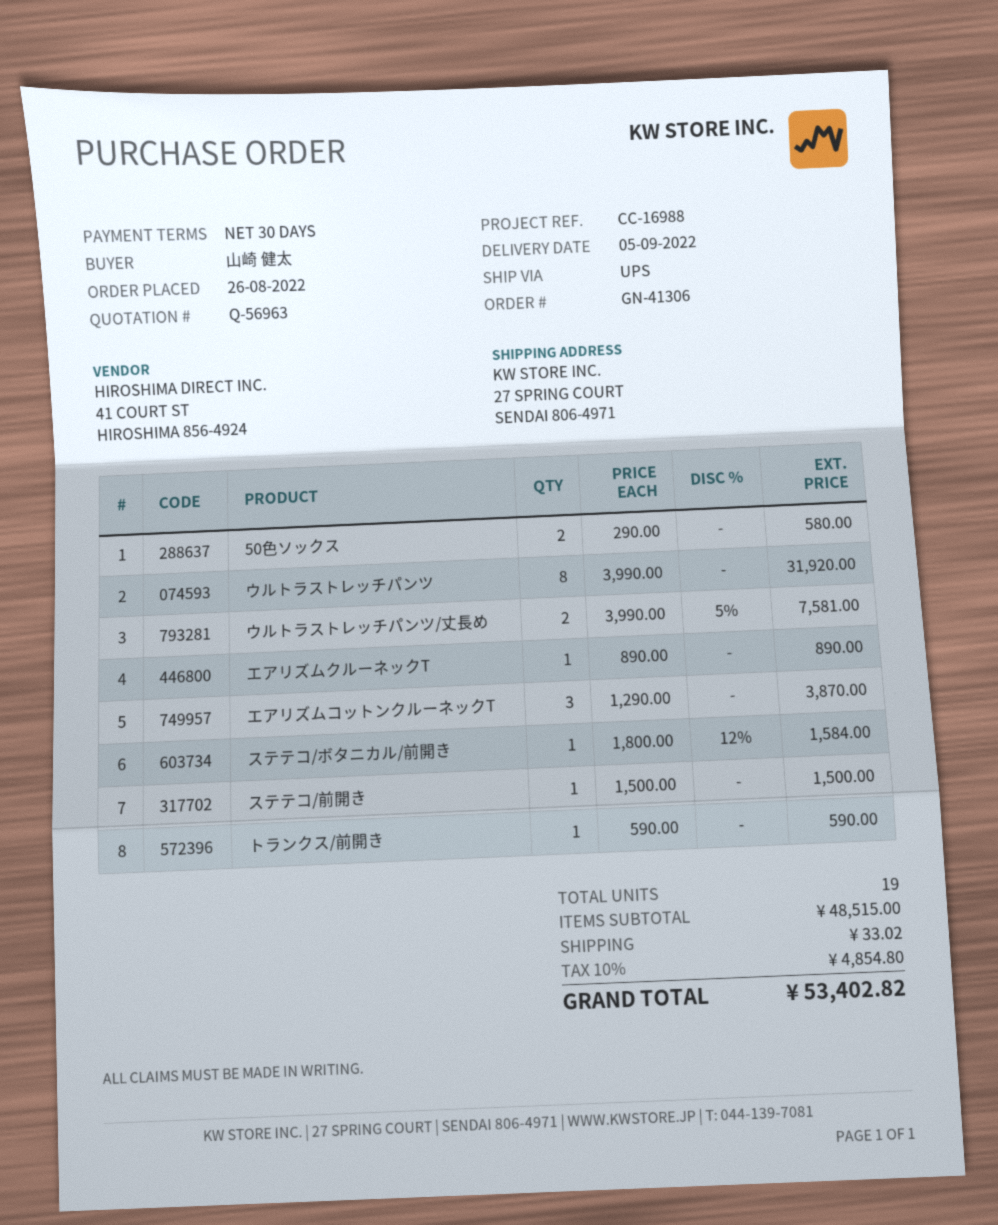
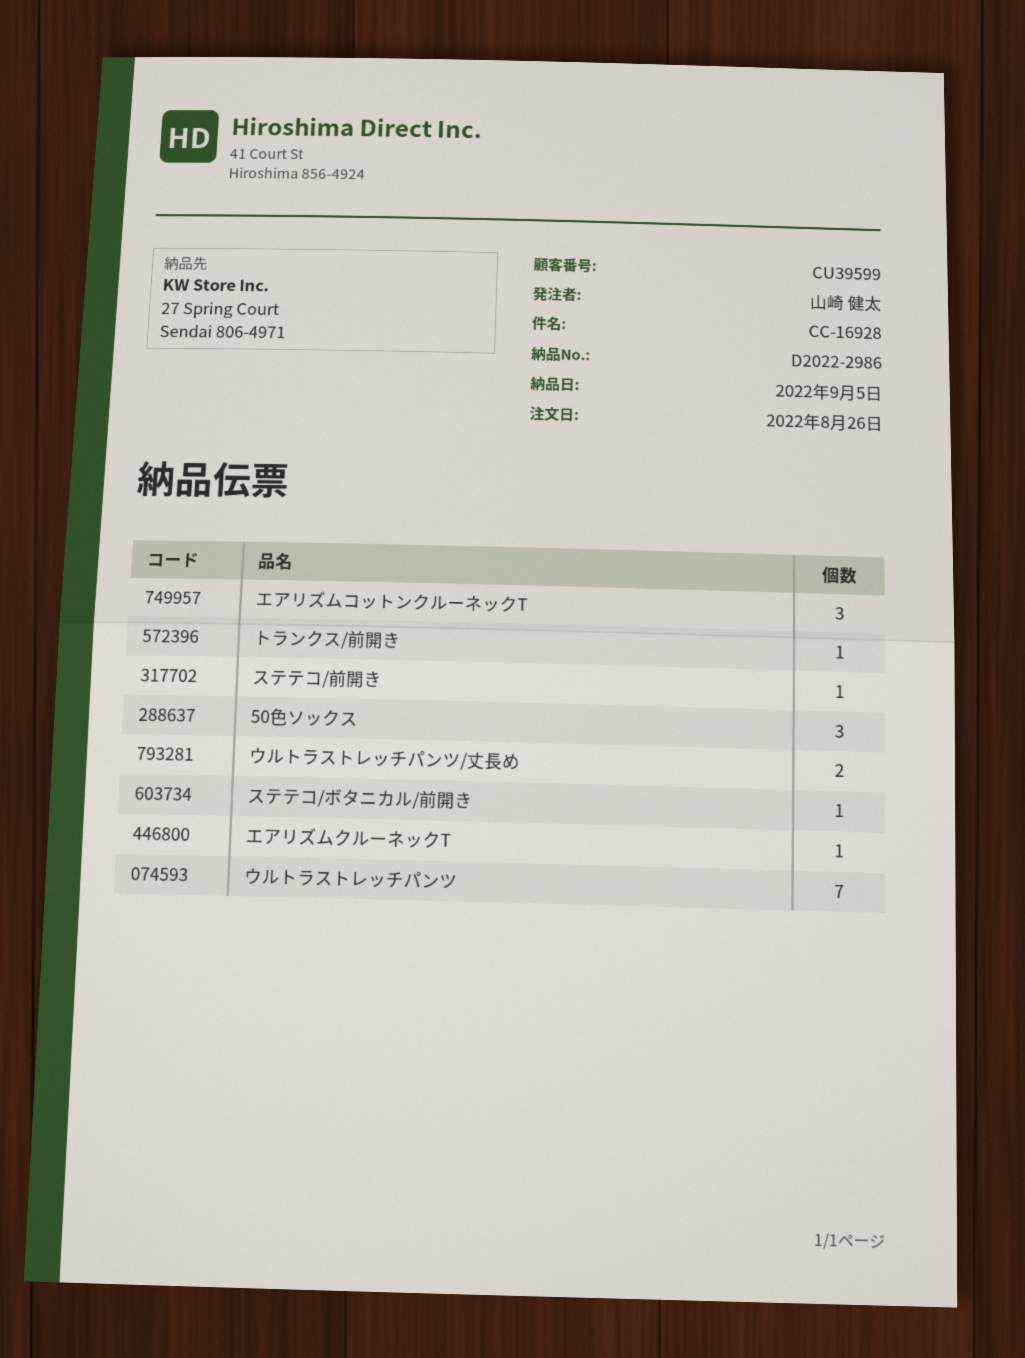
reference: CC-16988 -> CC-16928
50色ソックス: 2 -> 3
ウルトラストレッチパンツ: 8 -> 7

